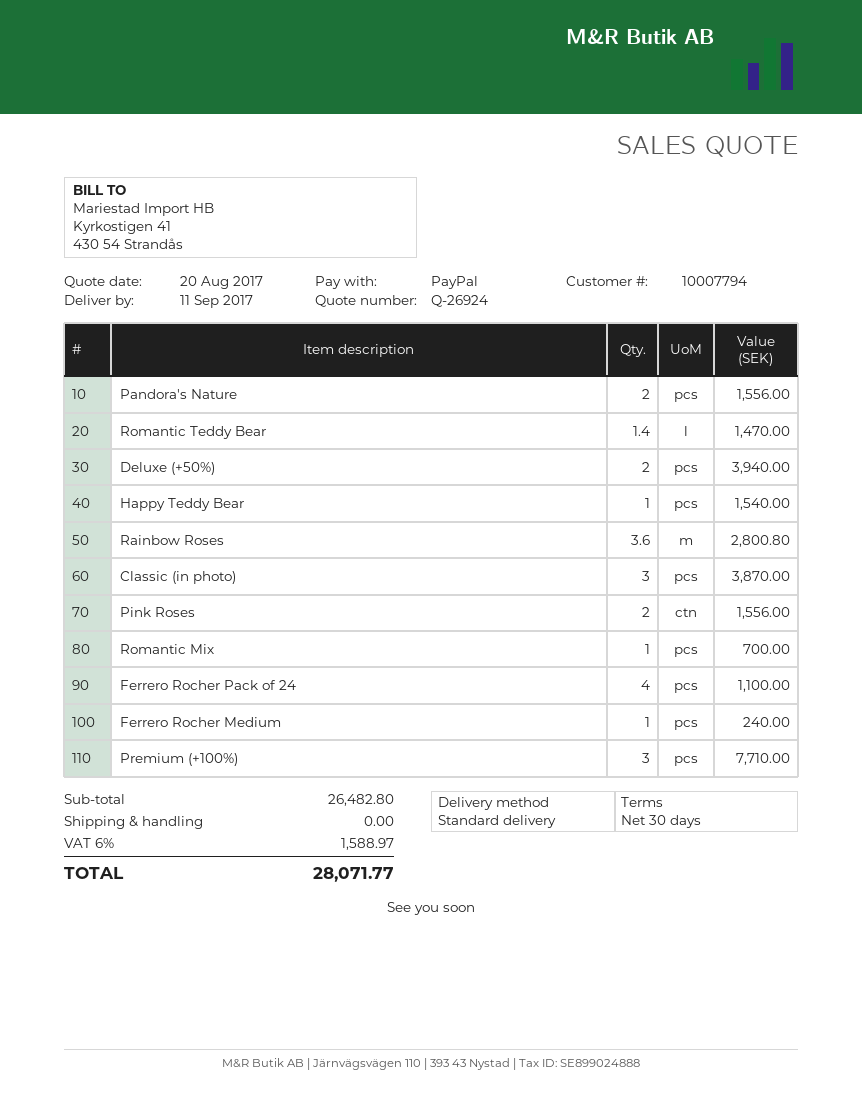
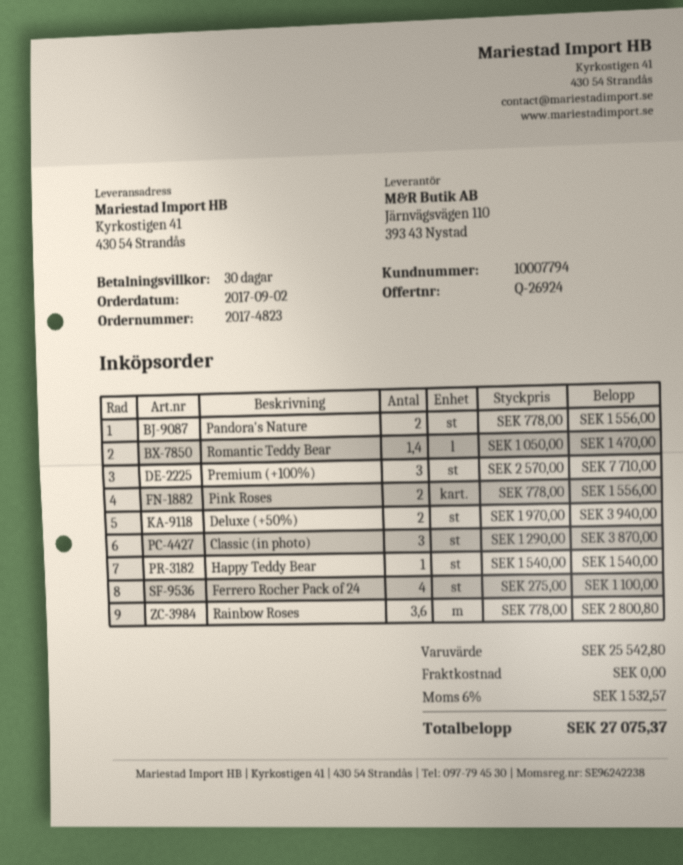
Romantic Mix: 1 for 700.00 -> none
Ferrero Rocher Medium: 1 for 240.00 -> none
subtotal: 26482.80 -> 25542.80
tax: 6% = 1588.97 -> 6% = 1532.57
total: 28071.77 -> 27075.37

